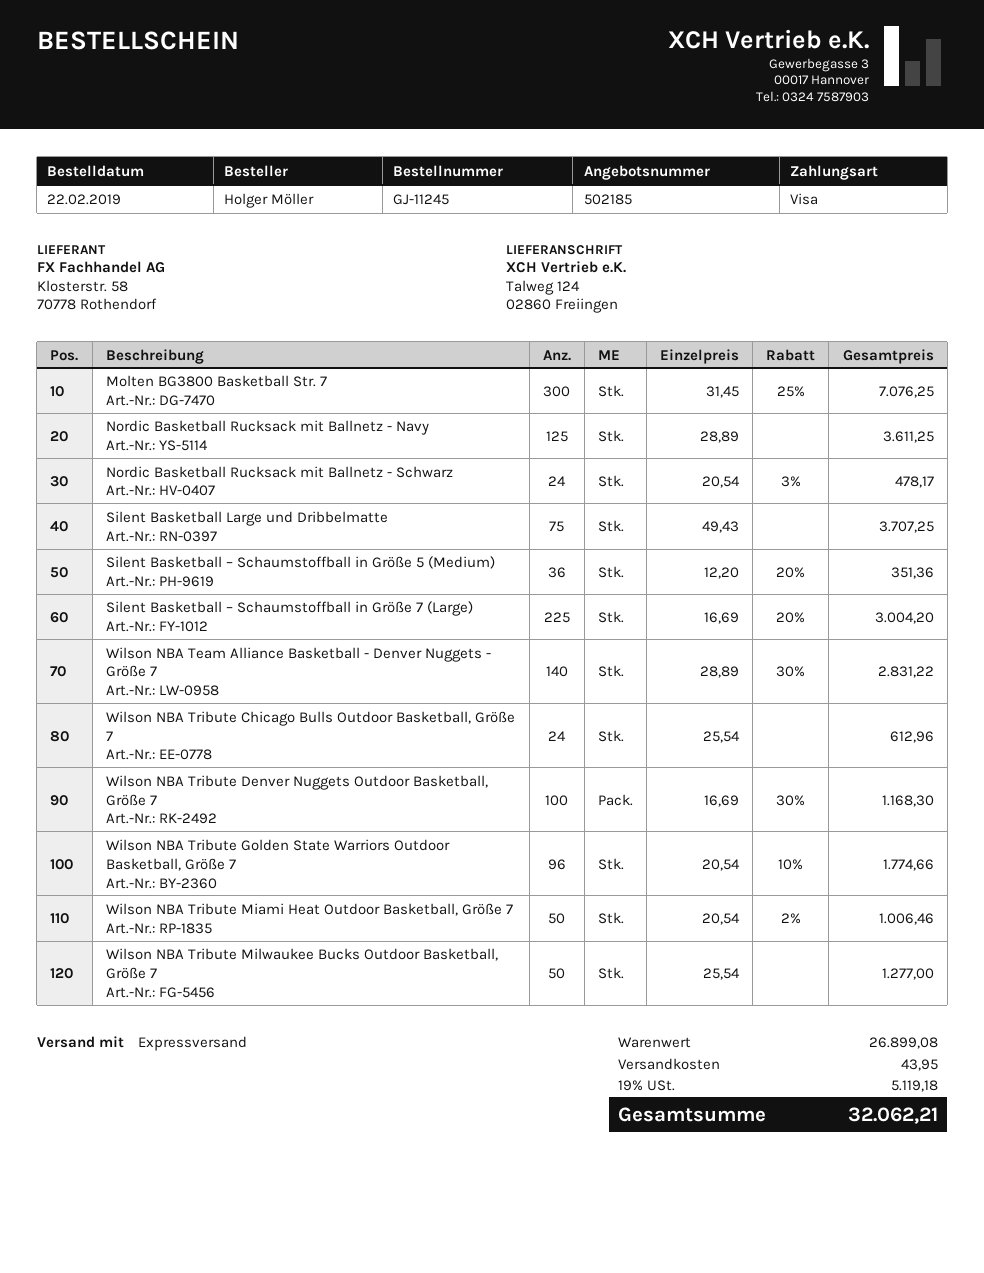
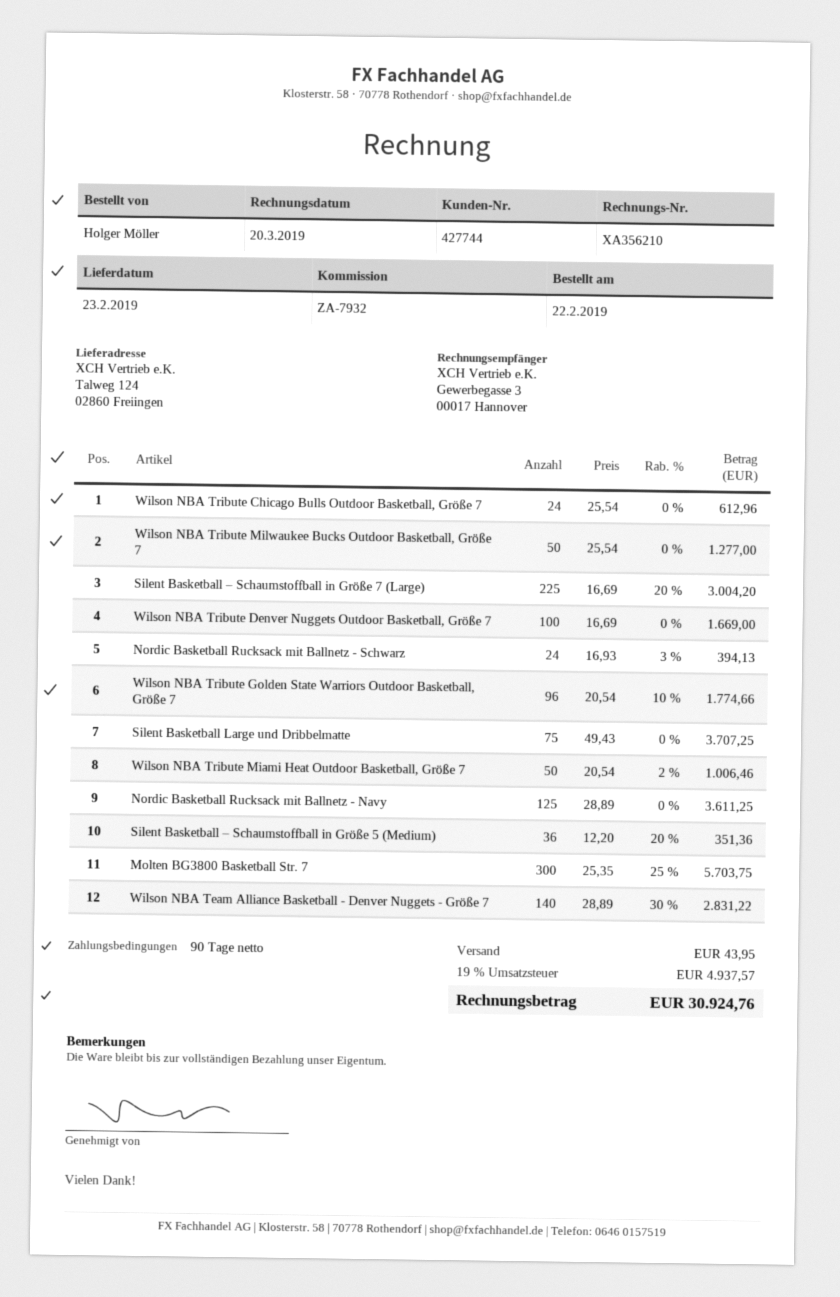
Molten BG3800 Basketball Str. 7: 300 x 31.45 - 25% = 7076.25 -> 300 x 25.35 - 25% = 5703.75
Nordic Basketball Rucksack mit Ballnetz - Schwarz: 24 x 20.54 - 3% = 478.17 -> 24 x 16.93 - 3% = 394.13
Wilson NBA Tribute Denver Nuggets Outdoor Basketball, Größe 7: 100 x 16.69 - 30% = 1168.30 -> 100 x 16.69 = 1669.00
tax: 19% = 5119.18 -> 19% = 4937.57
total: 32062.21 -> 30924.76

